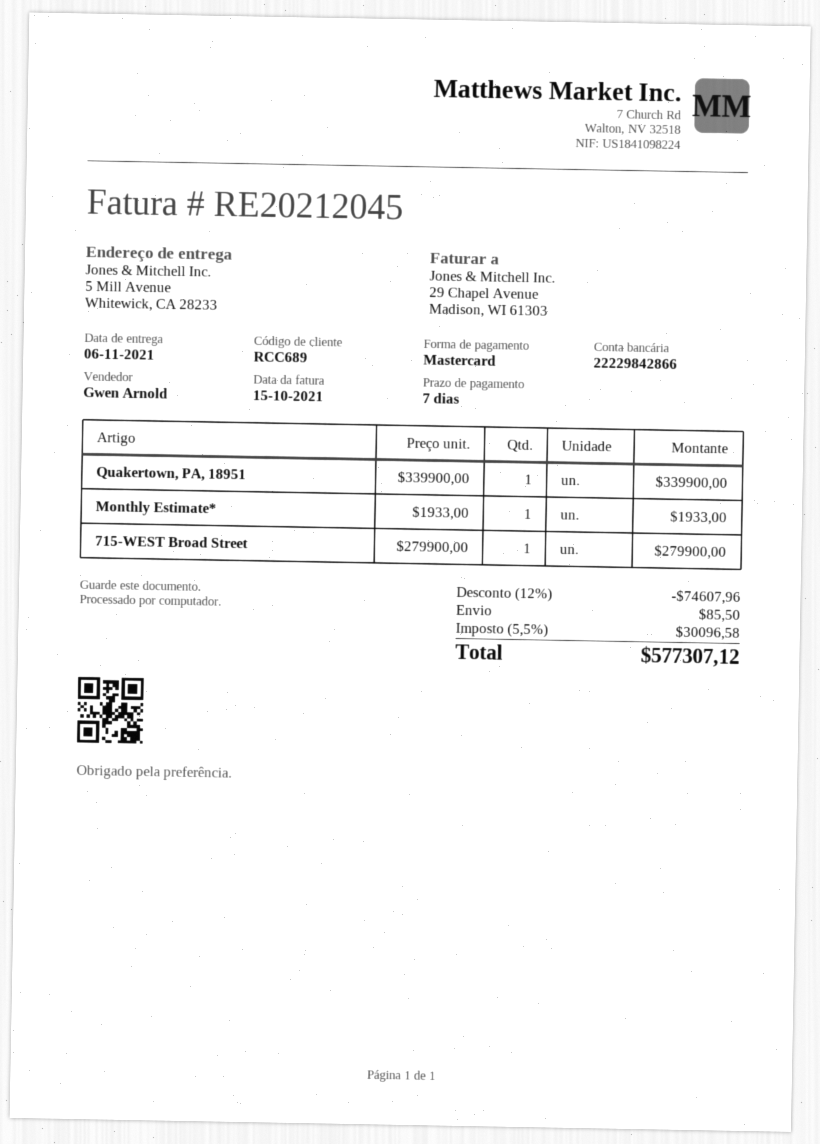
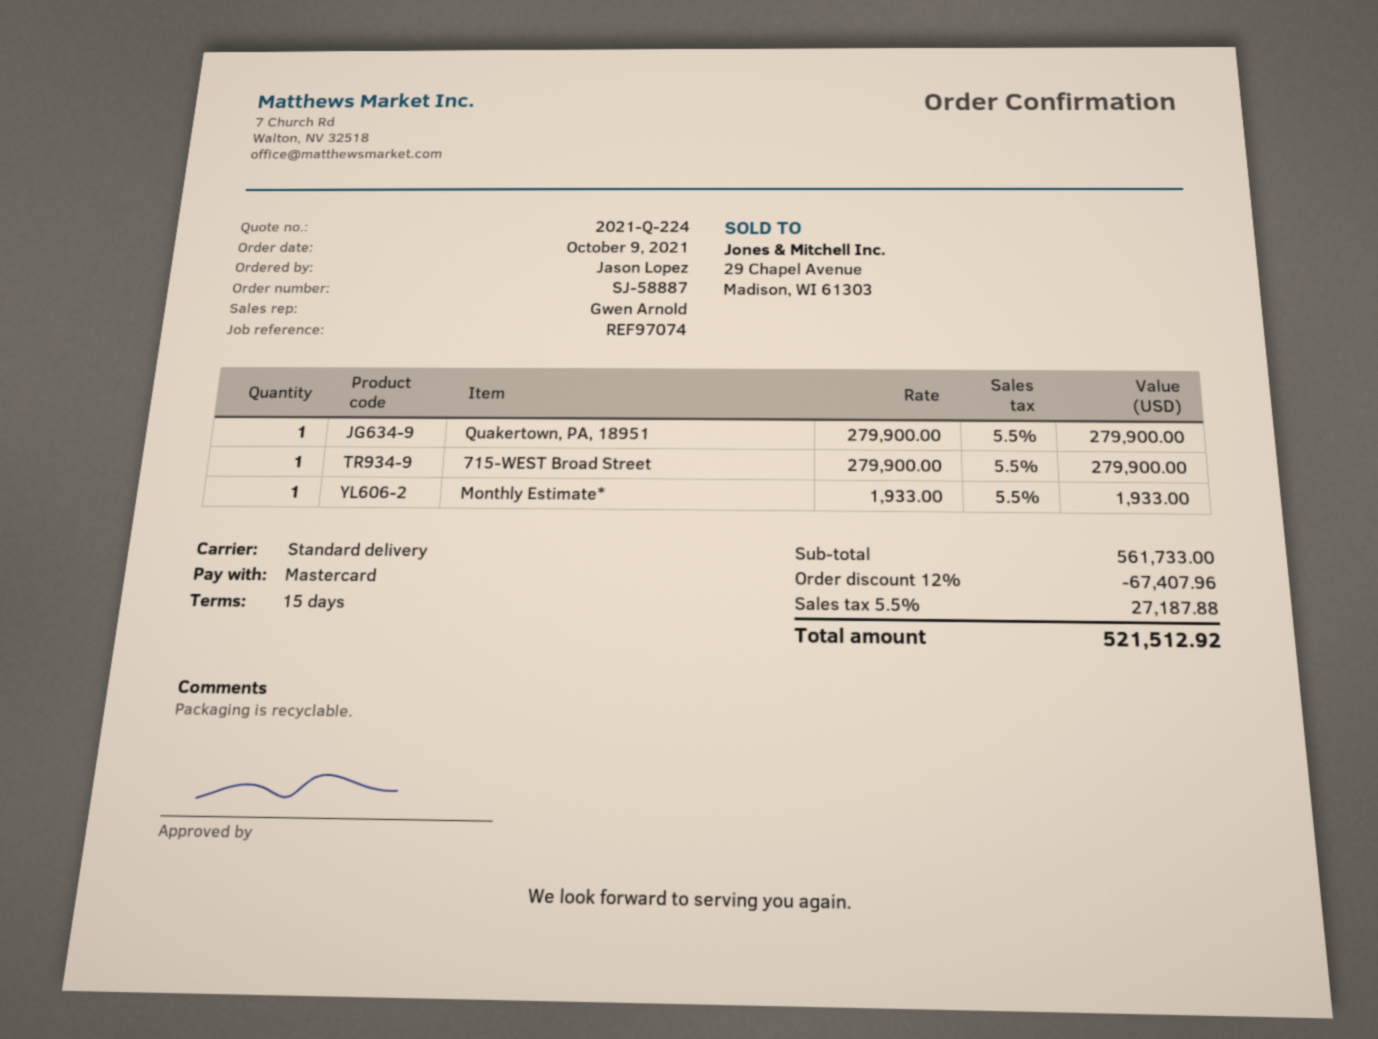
payment terms: 7 days -> 15 days
Quakertown, PA, 18951: 1 x 339900.00 = 339900.00 -> 1 x 279900.00 = 279900.00
discount: 12% = 74607.96 -> 12% = 67407.96
shipping: 85.50 -> none
tax: 5.5% = 30096.58 -> 5.5% = 27187.88
total: 577307.12 -> 521512.92

